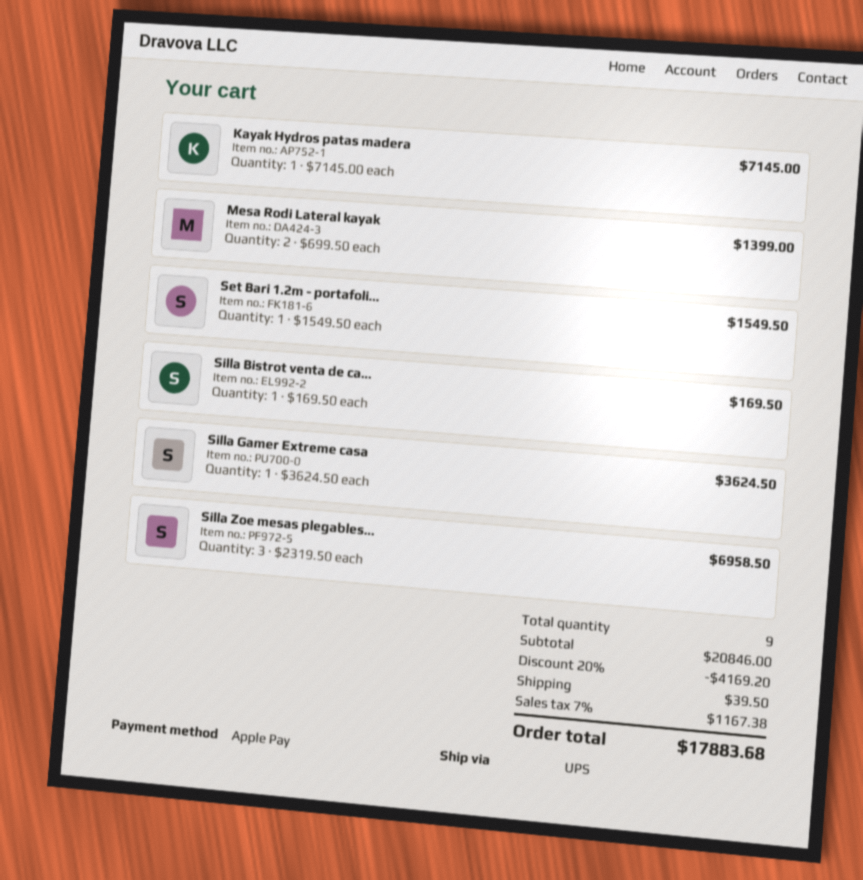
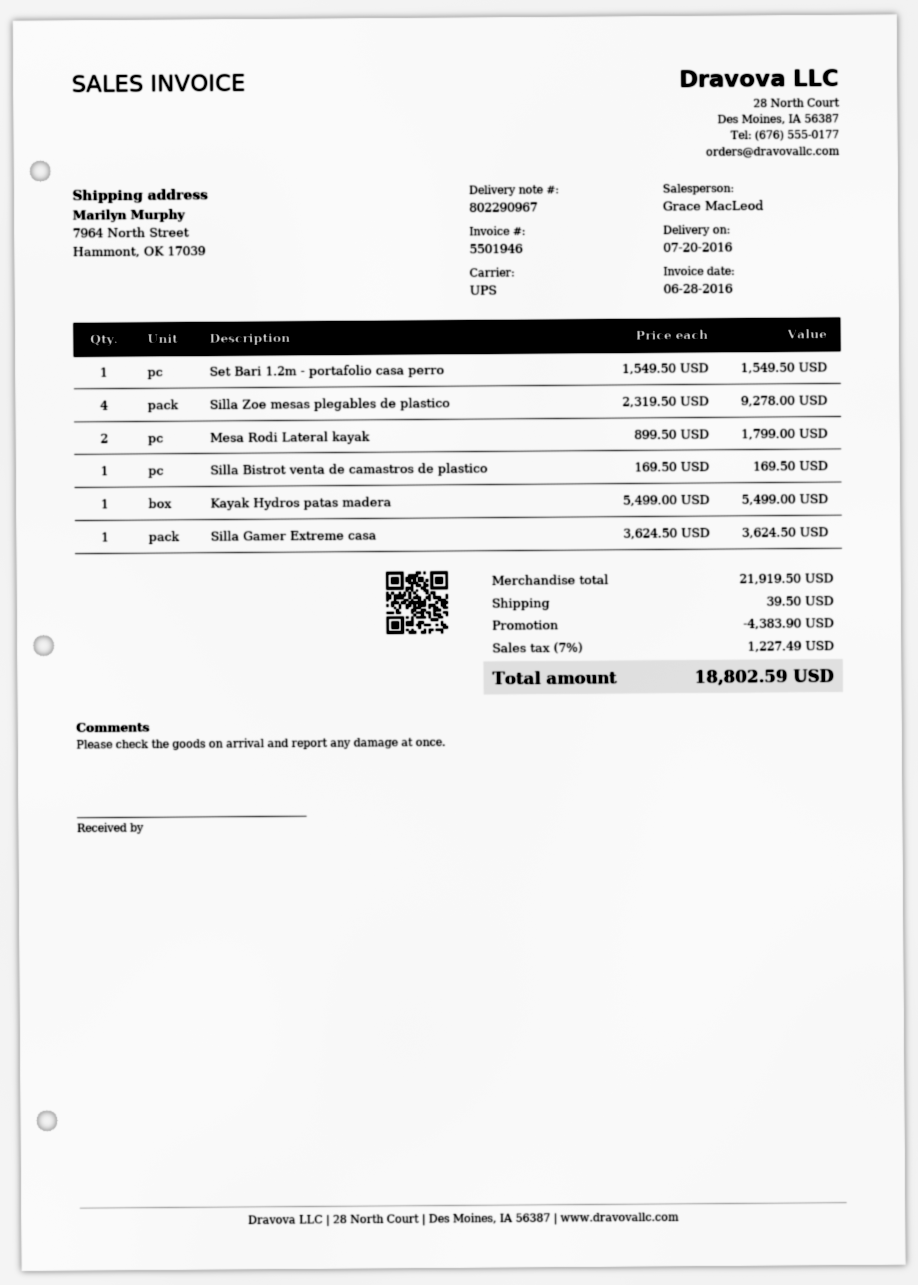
Kayak Hydros patas madera: 1 x 7145.00 = 7145.00 -> 1 x 5499.00 = 5499.00
Mesa Rodi Lateral kayak: 2 x 699.50 = 1399.00 -> 2 x 899.50 = 1799.00
Silla Zoe mesas plegables...: 3 x 2319.50 = 6958.50 -> 4 x 2319.50 = 9278.00
subtotal: 20846.00 -> 21919.50
discount: 4169.20 -> 4383.90
tax: 7% = 1167.38 -> 7% = 1227.49
total: 17883.68 -> 18802.59

